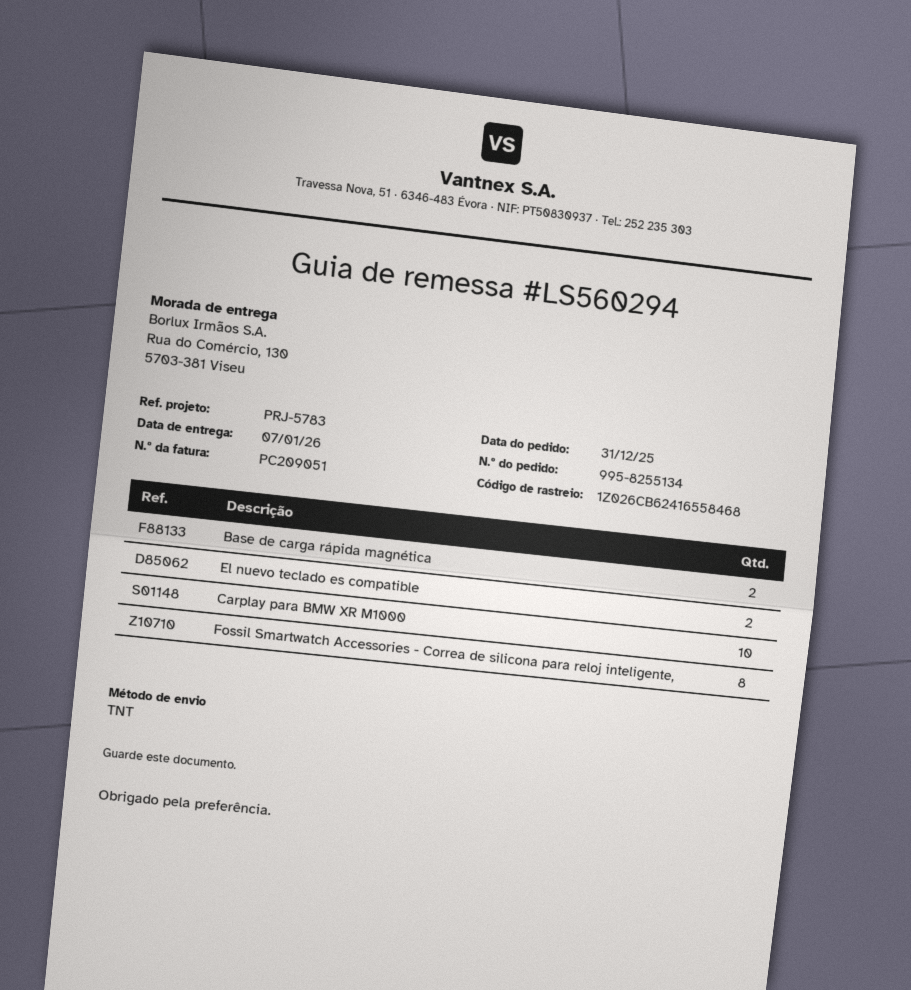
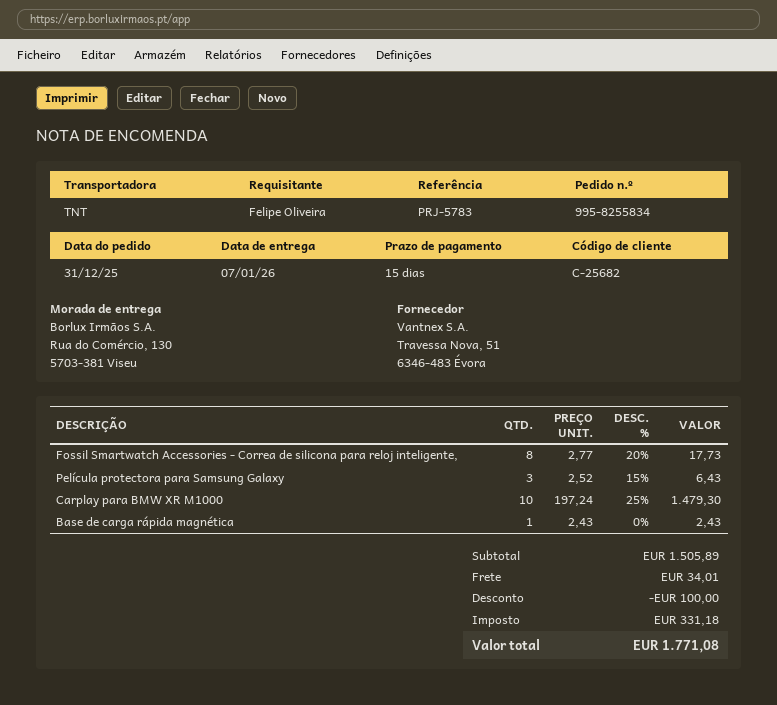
order number: 995-8255134 -> 995-8255834
Base de carga rápida magnética: 2 -> 1
El nuevo teclado es compatible: 2 -> none
Película protectora para Samsung Galaxy: none -> 3

